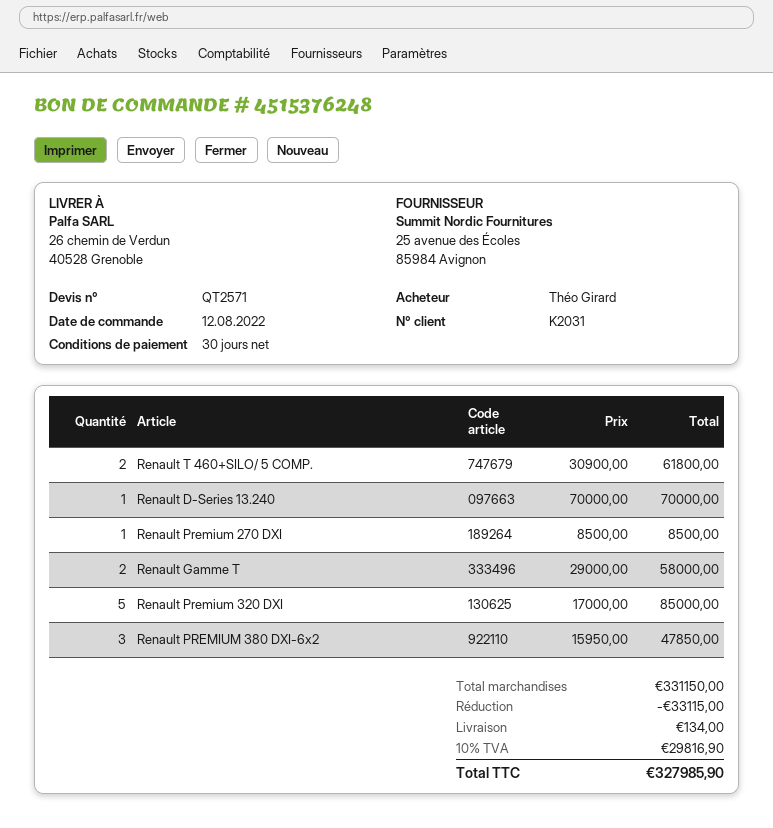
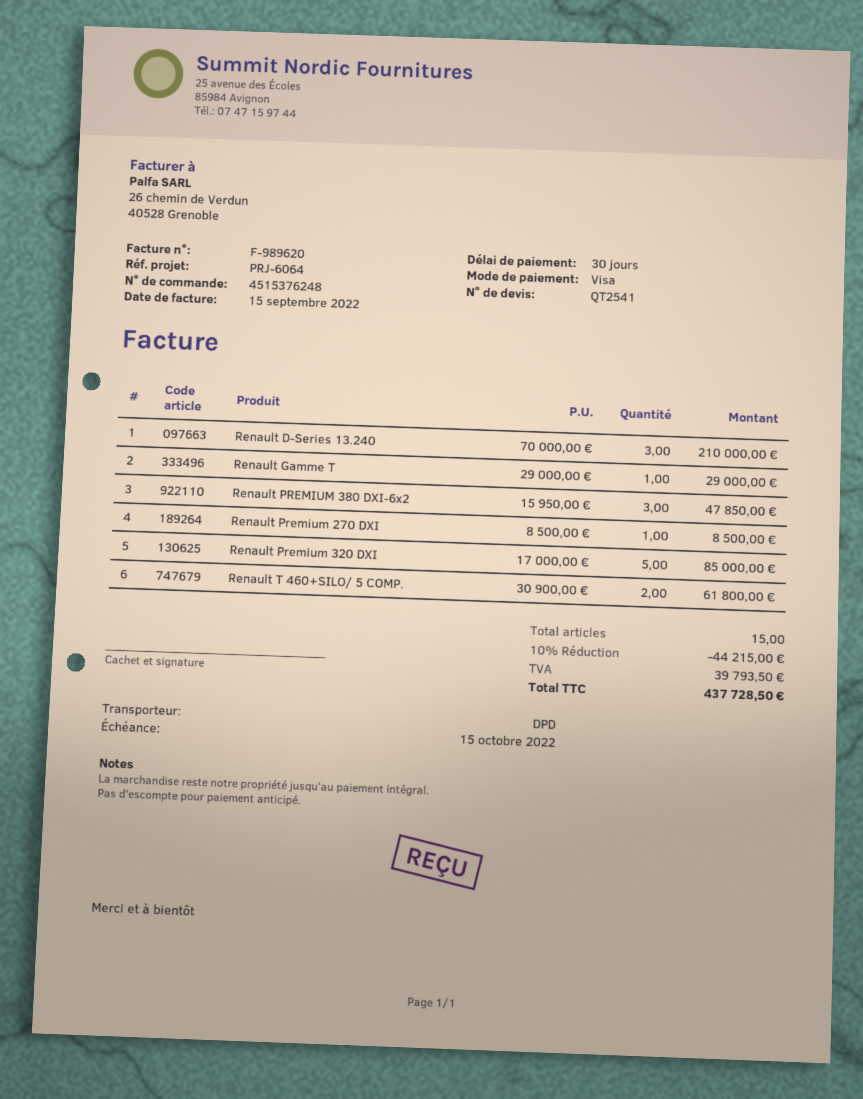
quote number: QT2571 -> QT2541
Renault D-Series 13.240: 1 x 70000.00 = 70000.00 -> 3 x 70000.00 = 210000.00
Renault Gamme T: 2 x 29000.00 = 58000.00 -> 1 x 29000.00 = 29000.00
discount: 33115.00 -> 44215.00
shipping: 134.00 -> none
tax: 29816.90 -> 39793.50
total: 327985.90 -> 437728.50

